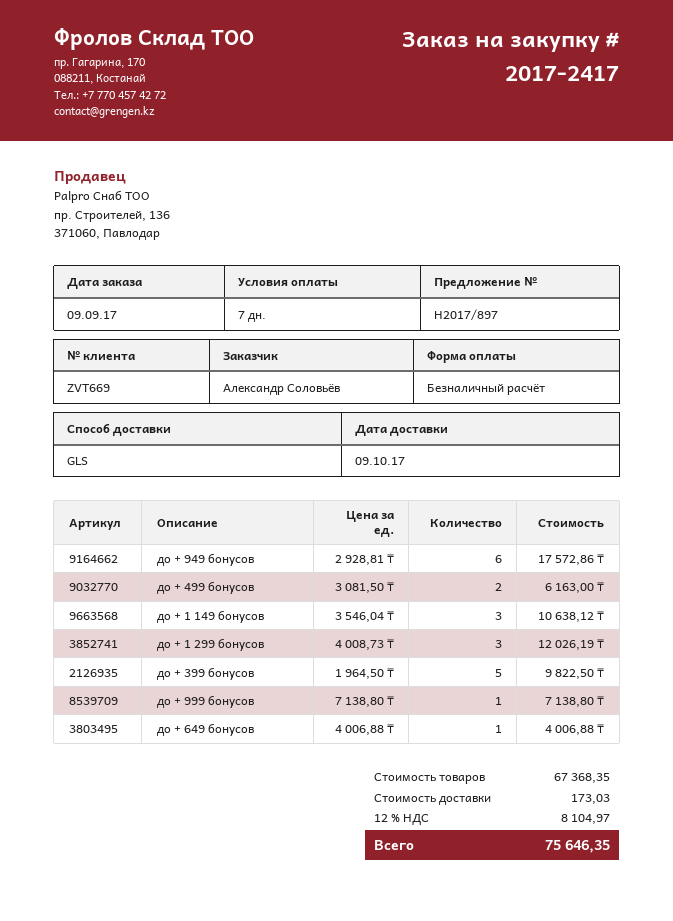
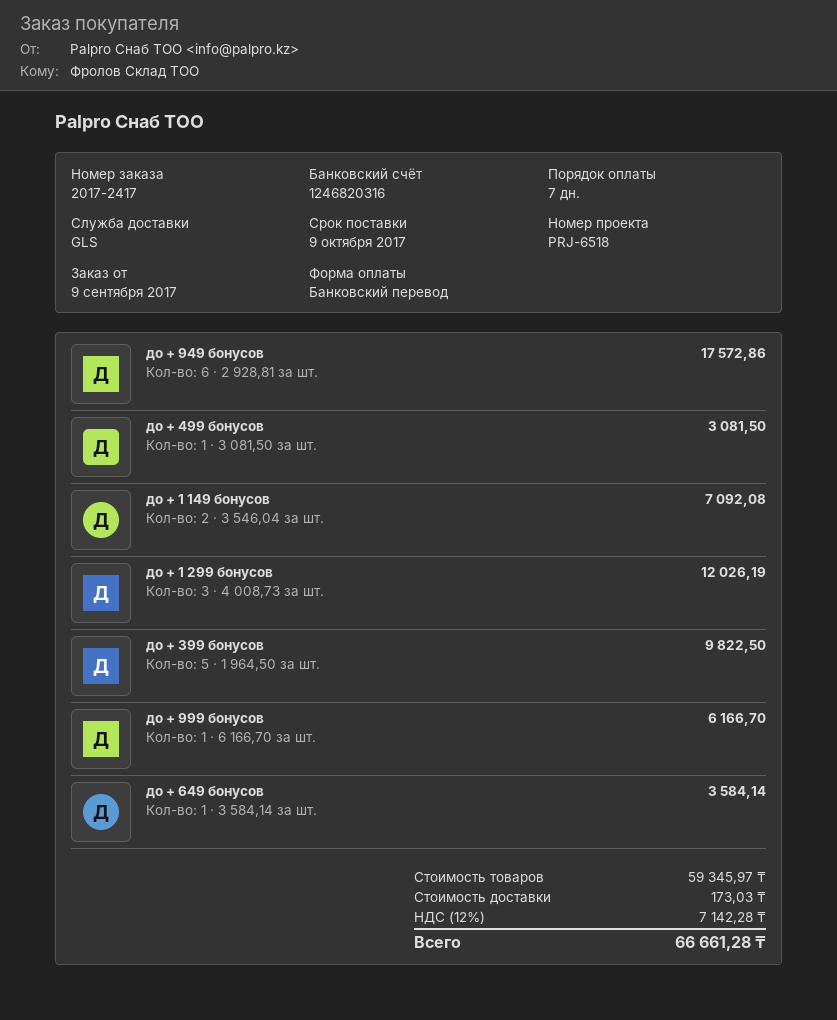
до + 499 бонусов: 2 x 3081.50 = 6163.00 -> 1 x 3081.50 = 3081.50
до + 1 149 бонусов: 3 x 3546.04 = 10638.12 -> 2 x 3546.04 = 7092.08
до + 999 бонусов: 1 x 7138.80 = 7138.80 -> 1 x 6166.70 = 6166.70
до + 649 бонусов: 1 x 4006.88 = 4006.88 -> 1 x 3584.14 = 3584.14
subtotal: 67368.35 -> 59345.97
tax: 12% = 8104.97 -> 12% = 7142.28
total: 75646.35 -> 66661.28

